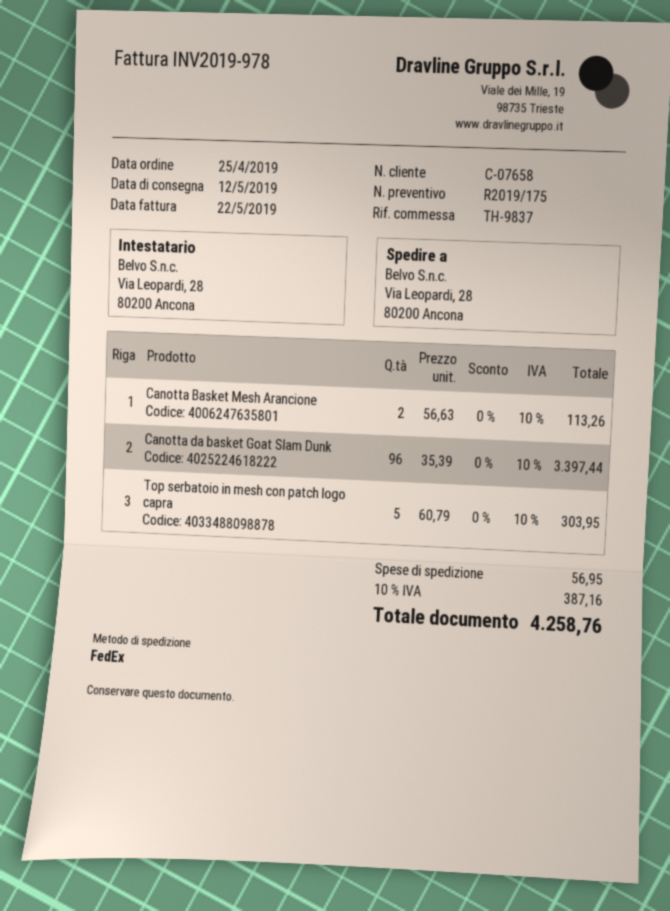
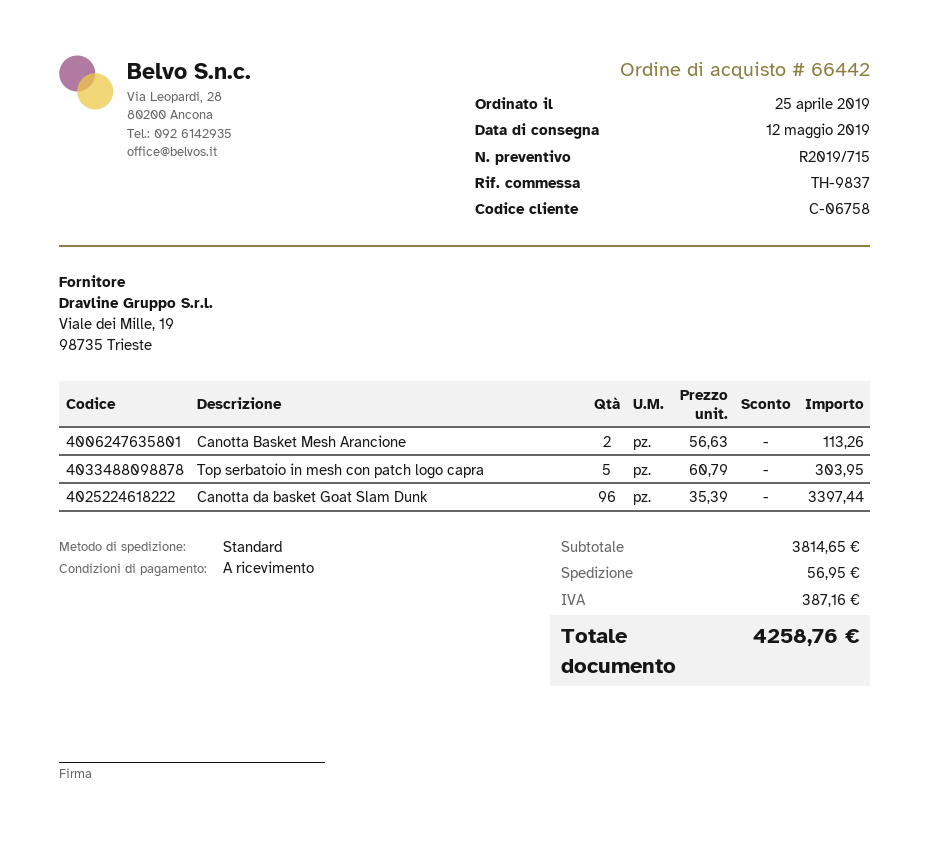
quote number: R2019/175 -> R2019/715
customer number: C-07658 -> C-06758
shipping method: FedEx -> standard

